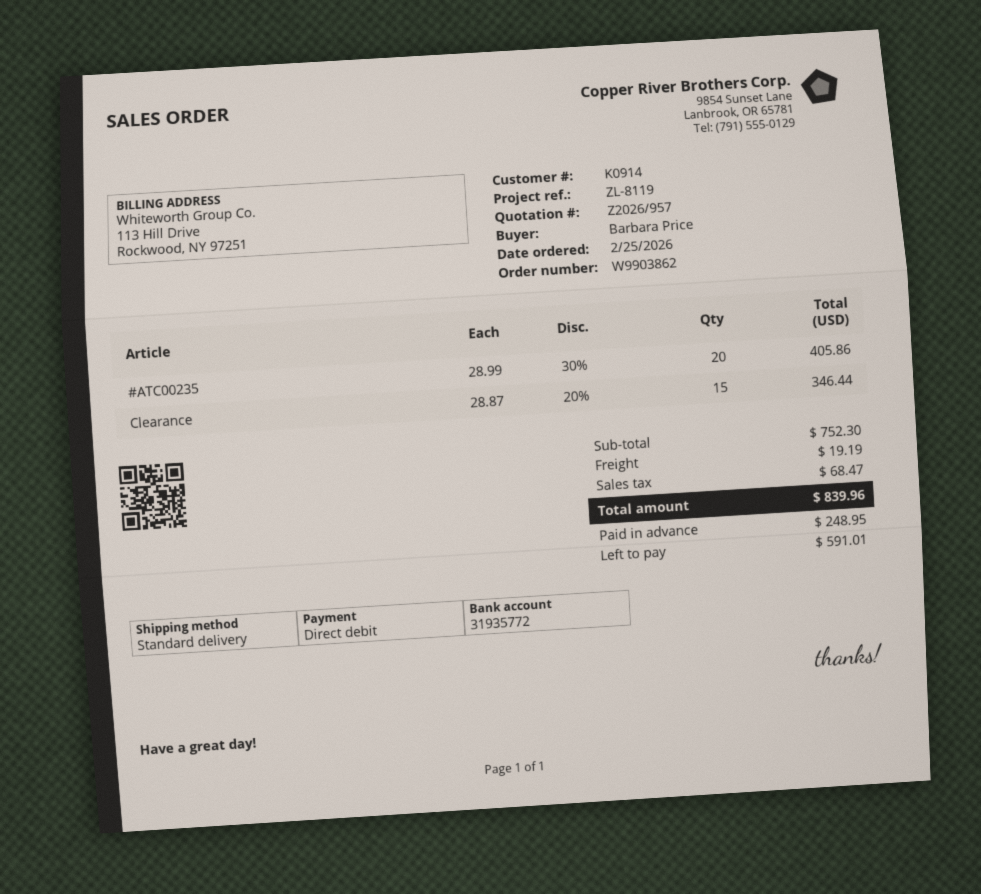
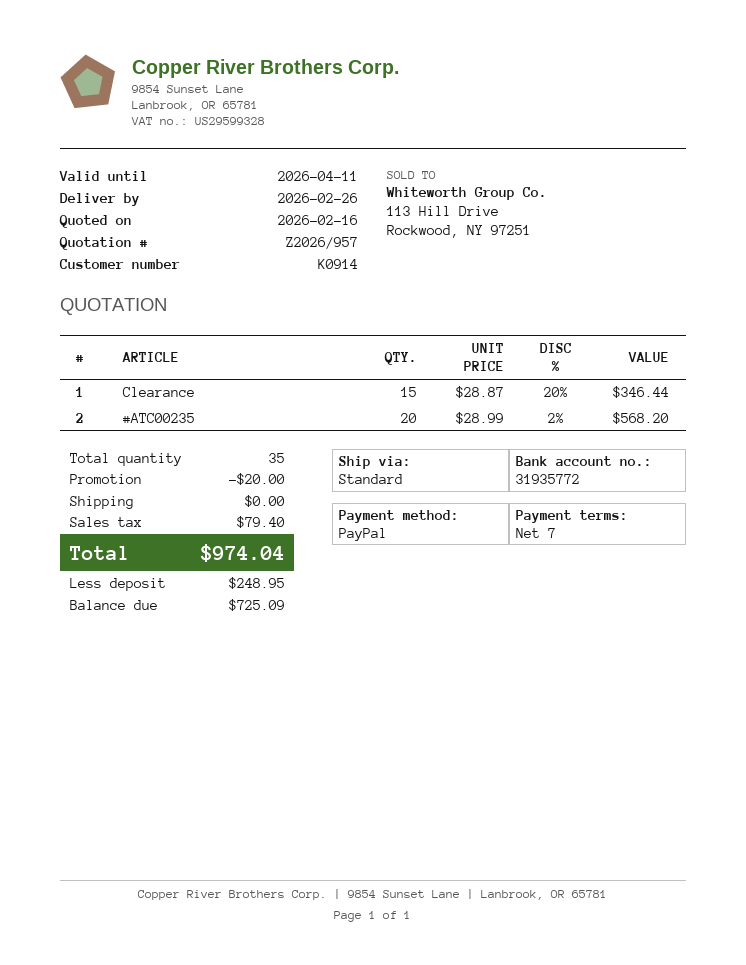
payment method: direct debit -> PayPal
#ATC00235: 20 x 28.99 - 30% = 405.86 -> 20 x 28.99 - 2% = 568.20
discount: none -> 20.00
shipping: 19.19 -> 0.00
tax: 68.47 -> 79.40
total: 839.96 -> 974.04
balance: 591.01 -> 725.09

